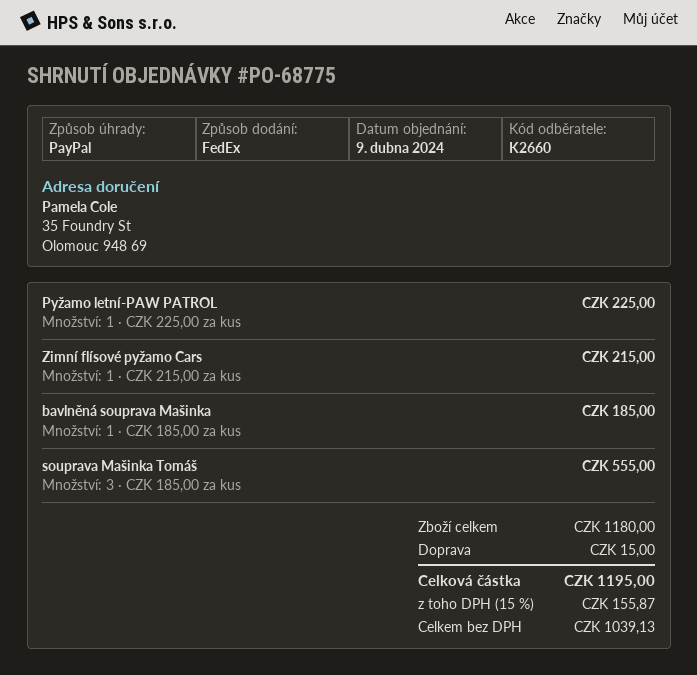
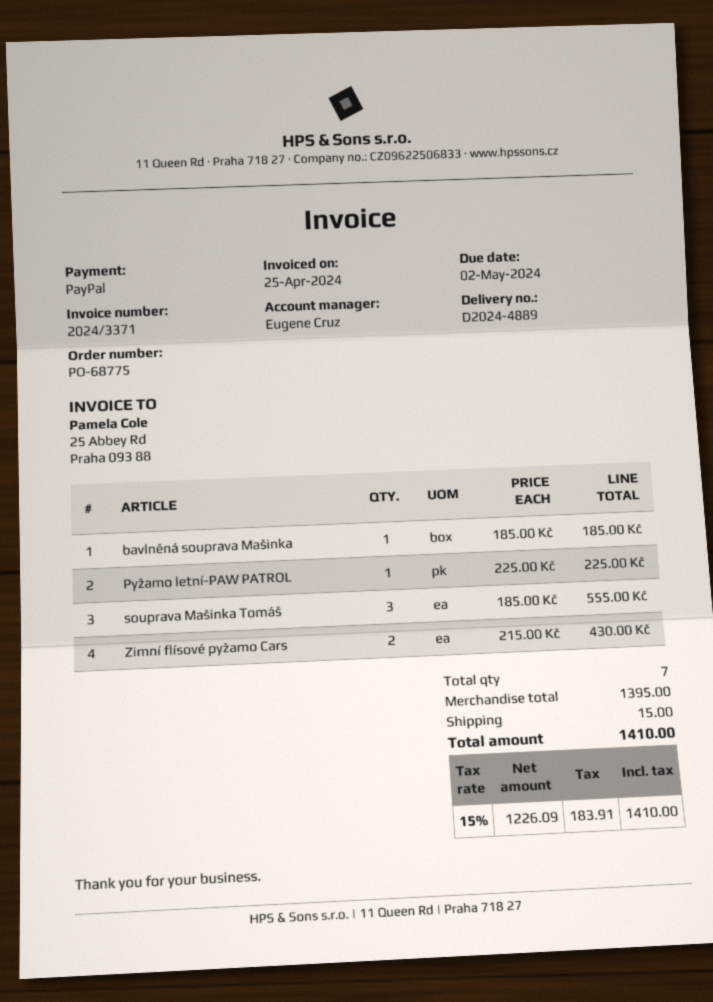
Zimní flísové pyžamo Cars: 1 x 215.00 = 215.00 -> 2 x 215.00 = 430.00
subtotal: 1180.00 -> 1395.00
net: 1039.13 -> 1226.09
tax: 15% = 155.87 -> 15% = 183.91
total: 1195.00 -> 1410.00

